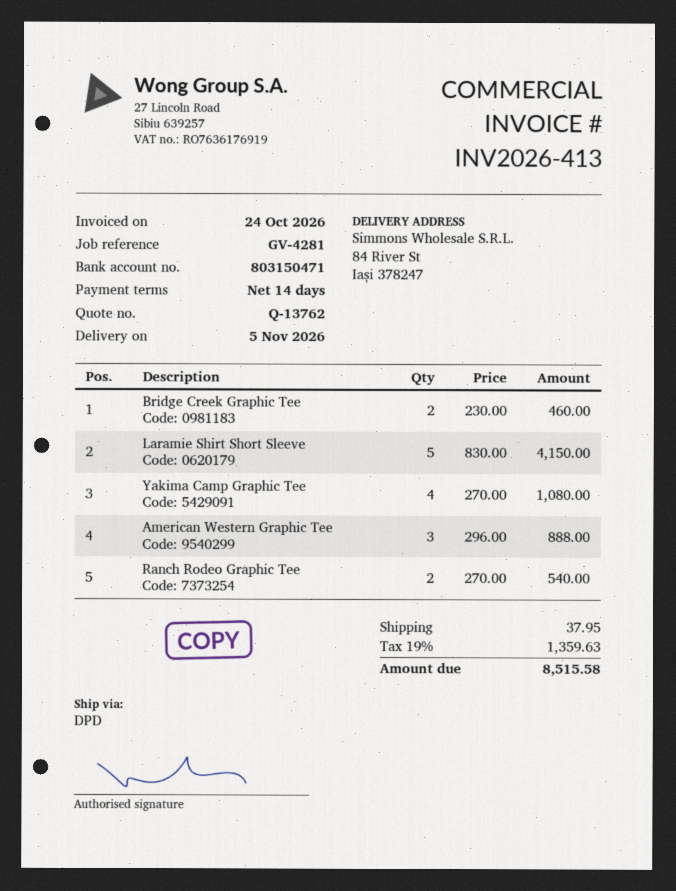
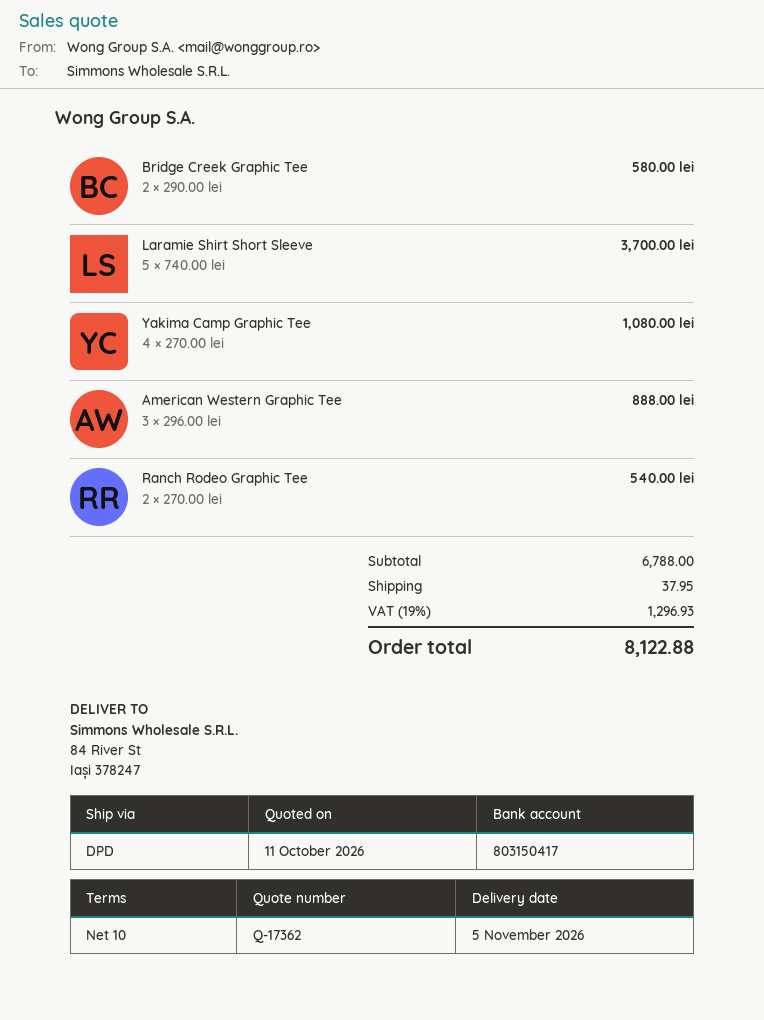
quote number: Q-13762 -> Q-17362
payment terms: 14 days -> 10 days
bank account: 803150471 -> 803150417
Bridge Creek Graphic Tee: 2 x 230.00 = 460.00 -> 2 x 290.00 = 580.00
Laramie Shirt Short Sleeve: 5 x 830.00 = 4150.00 -> 5 x 740.00 = 3700.00
tax: 19% = 1359.63 -> 19% = 1296.93
total: 8515.58 -> 8122.88

